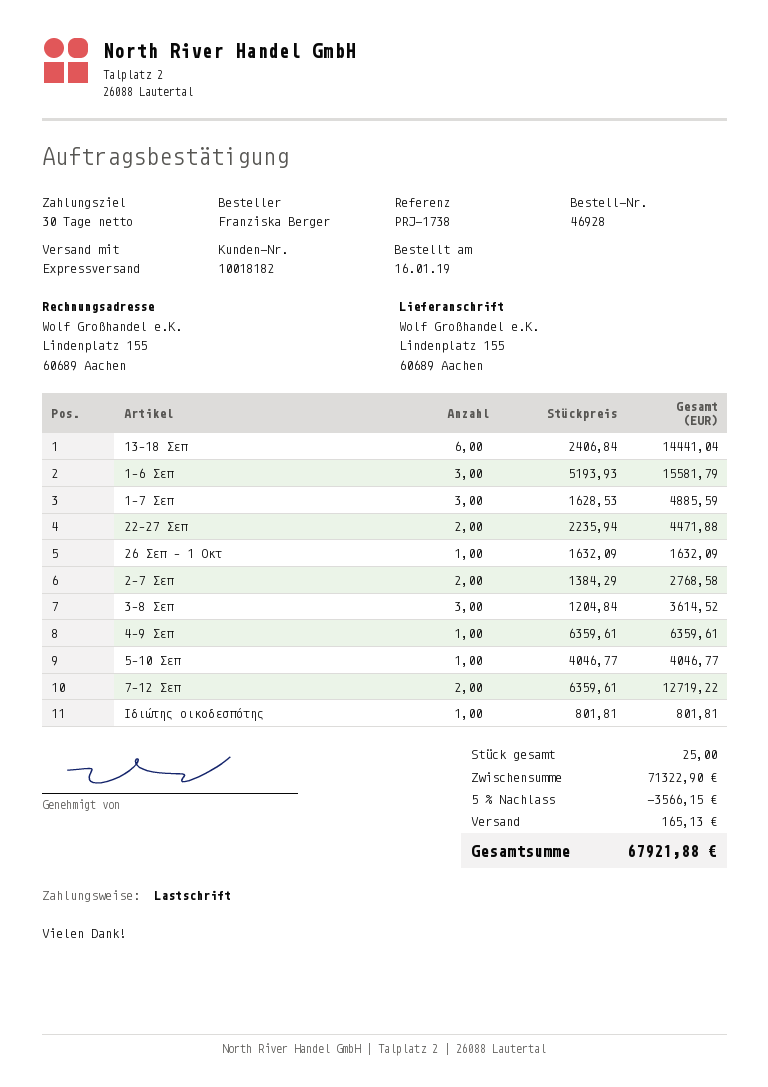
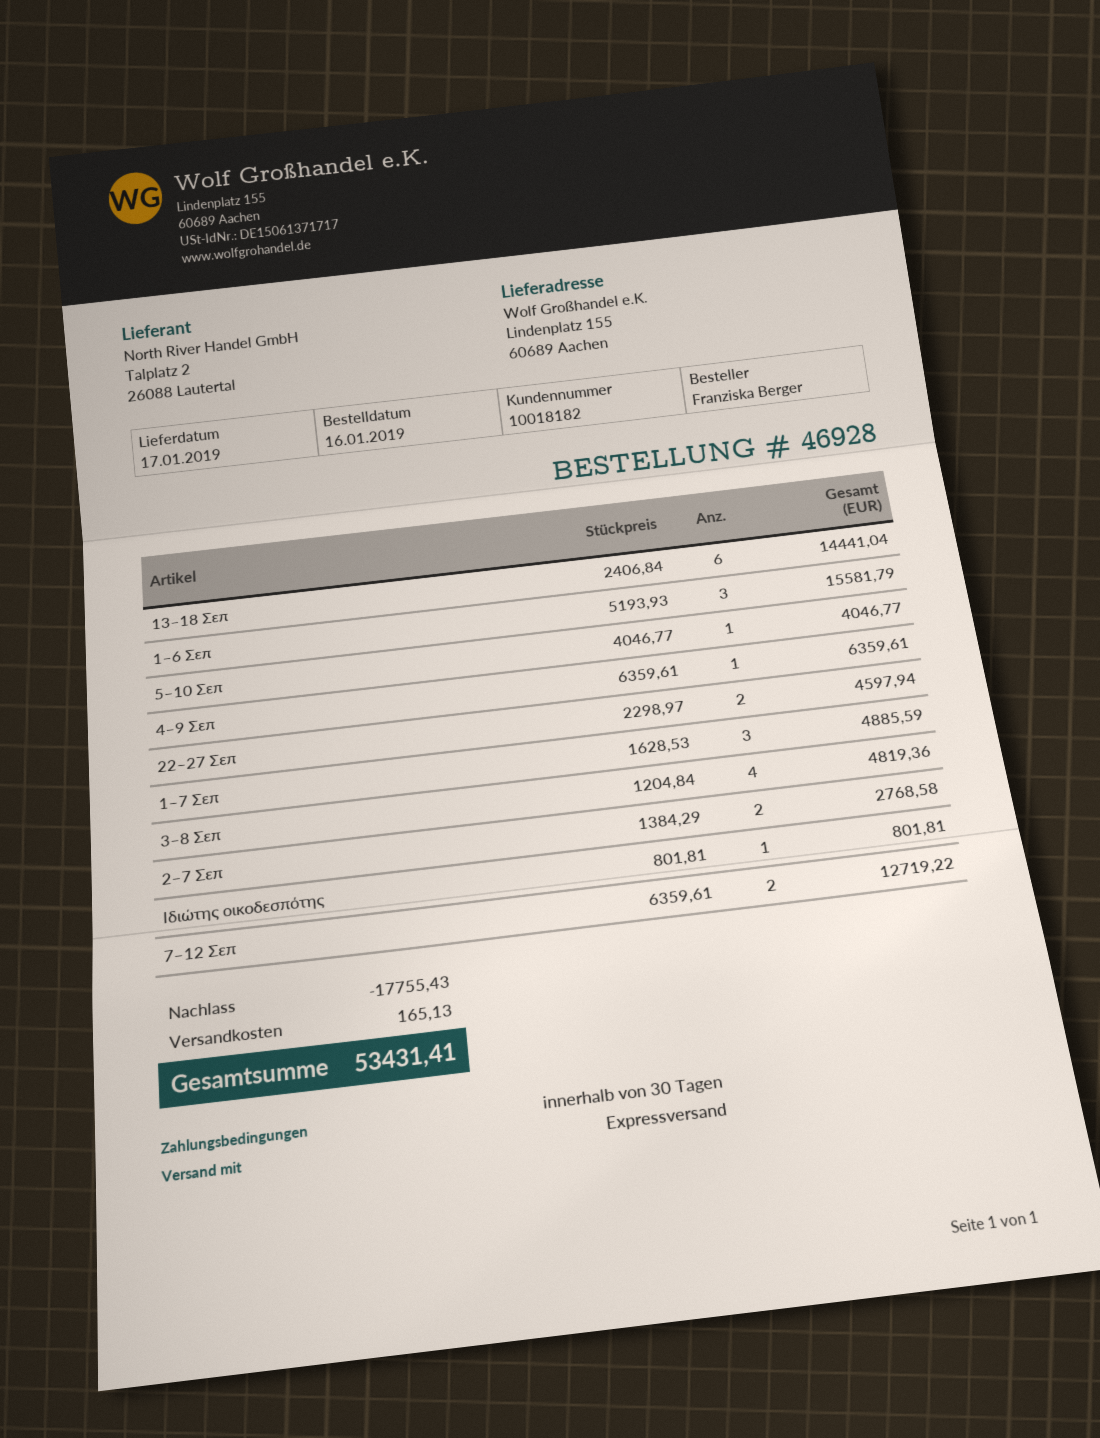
22–27 Σεπ: 2 x 2235.94 = 4471.88 -> 2 x 2298.97 = 4597.94
26 Σεπ – 1 Οκτ: 1 x 1632.09 = 1632.09 -> none
3–8 Σεπ: 3 x 1204.84 = 3614.52 -> 4 x 1204.84 = 4819.36
discount: 3566.15 -> 17755.43
total: 67921.88 -> 53431.41

